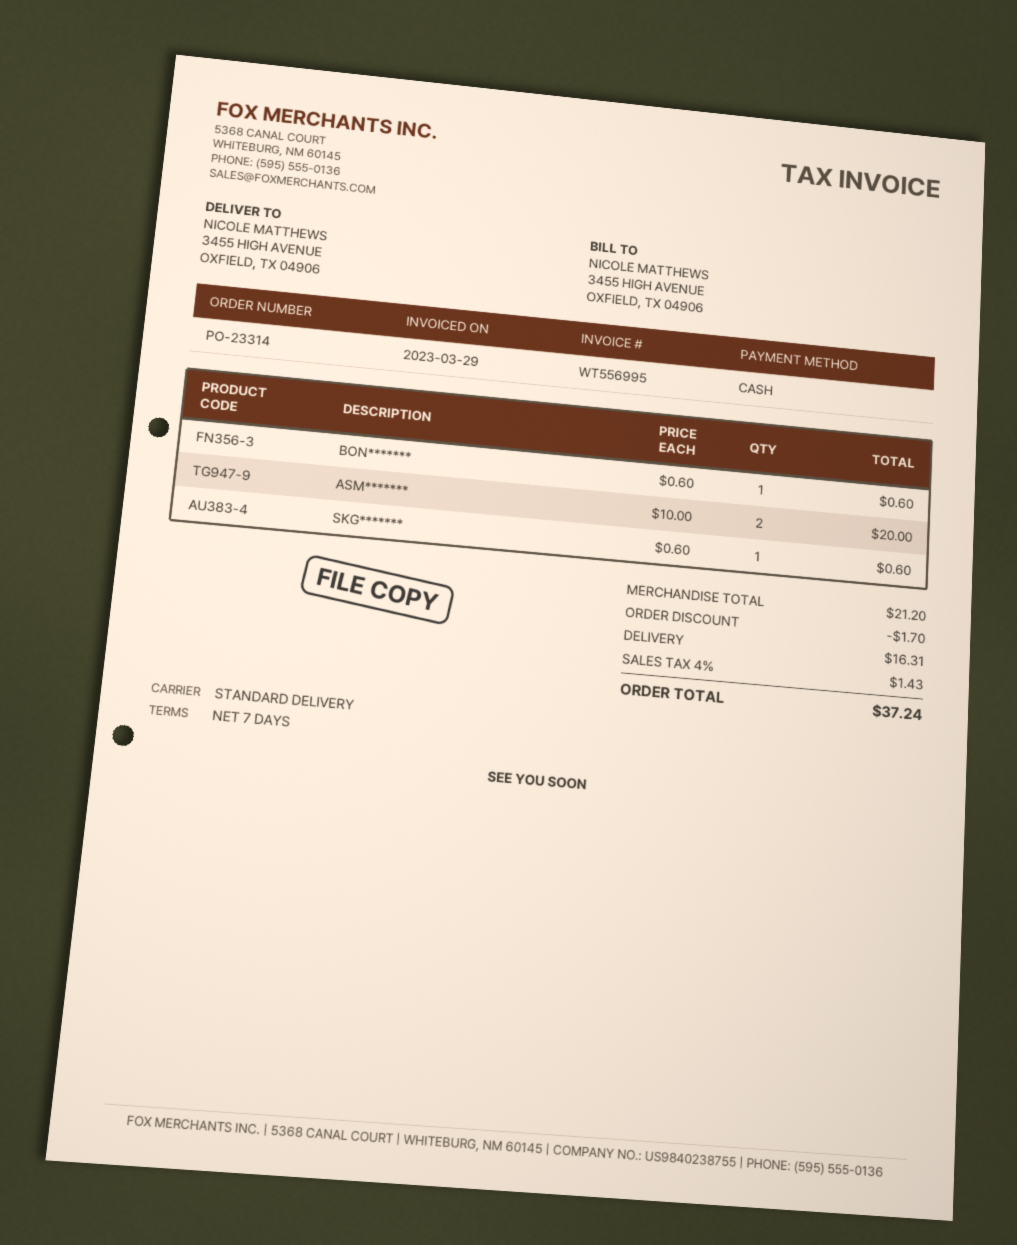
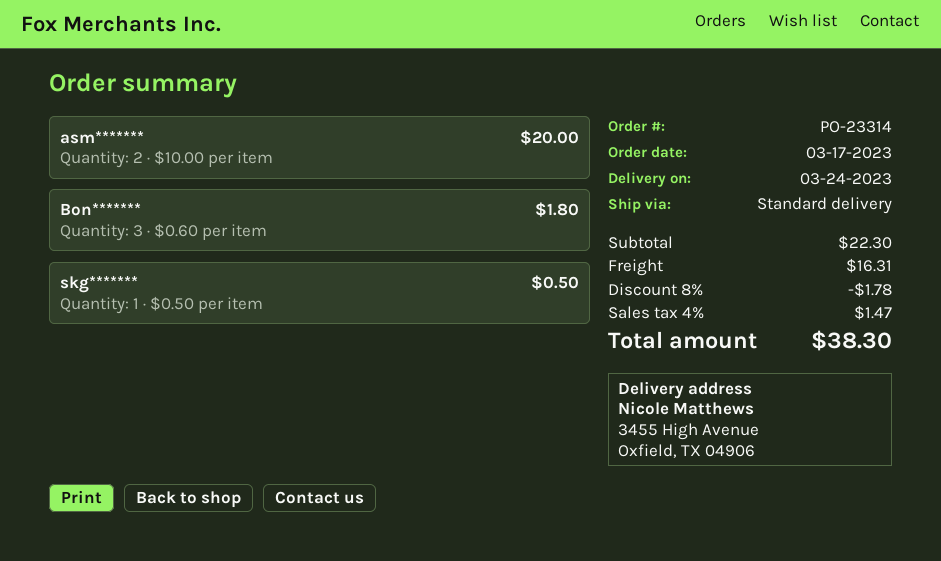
BON*******: 1 x 0.60 = 0.60 -> 3 x 0.60 = 1.80
SKG*******: 1 x 0.60 = 0.60 -> 1 x 0.50 = 0.50
subtotal: 21.20 -> 22.30
discount: 1.70 -> 1.78
tax: 4% = 1.43 -> 4% = 1.47
total: 37.24 -> 38.30

